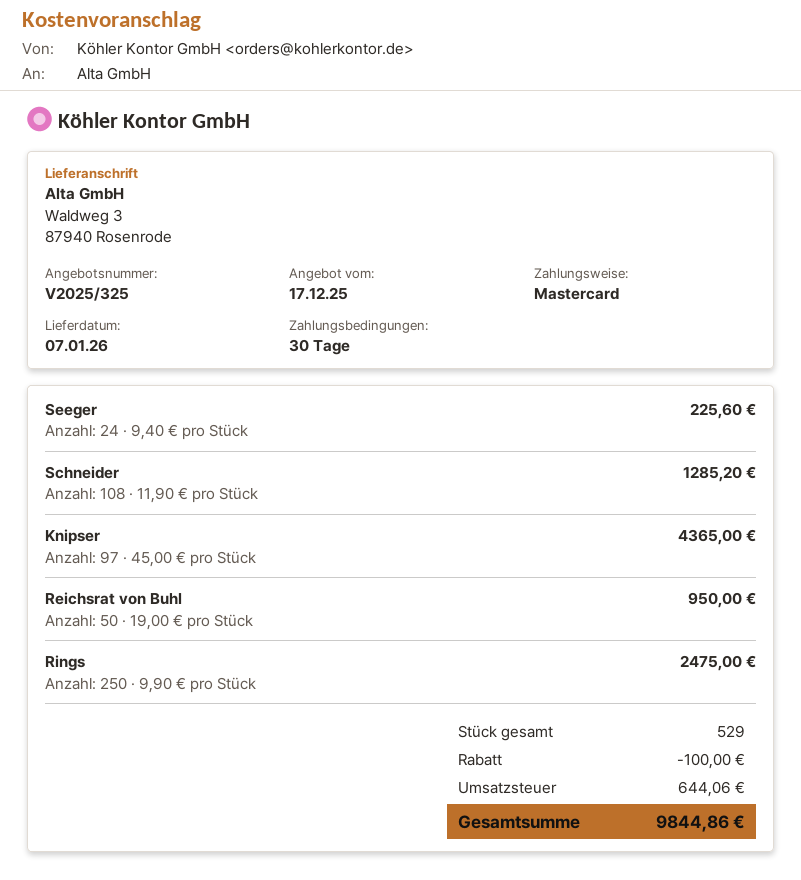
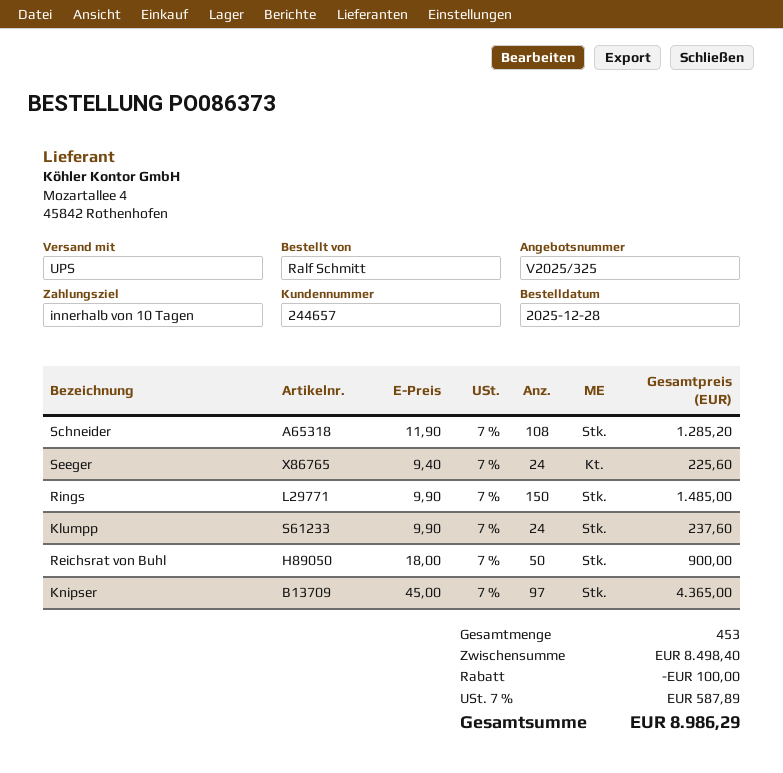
payment terms: 30 days -> 10 days
Reichsrat von Buhl: 50 x 19.00 = 950.00 -> 50 x 18.00 = 900.00
Rings: 250 x 9.90 = 2475.00 -> 150 x 9.90 = 1485.00
Klumpp: none -> 24 x 9.90 = 237.60
total quantity: 529 -> 453
tax: 644.06 -> 587.89
total: 9844.86 -> 8986.29

